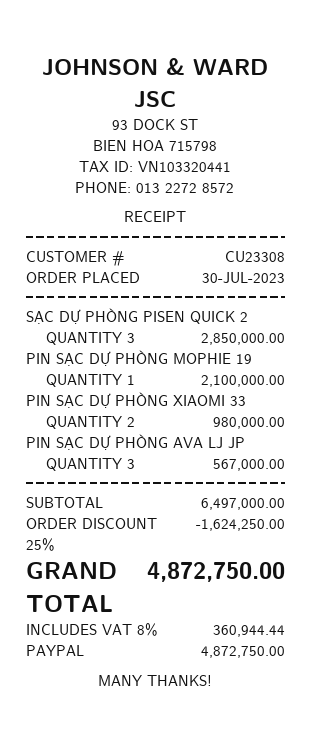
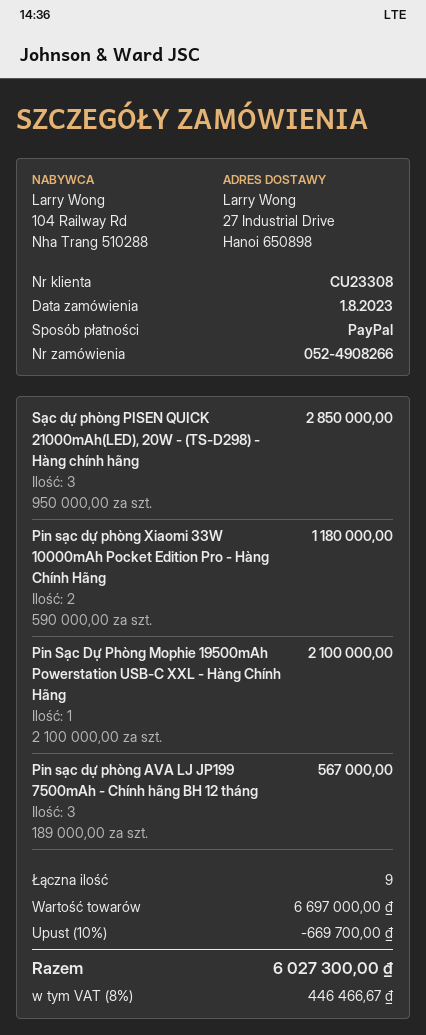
order date: 2023-07-30 -> 2023-08-01
PIN SẠC DỰ PHÒNG XIAOMI 33: 2 for 980000.00 -> 2 for 1180000.00
subtotal: 6497000.00 -> 6697000.00
discount: 25% = 1624250.00 -> 10% = 669700.00
tax: 8% = 360944.44 -> 8% = 446466.67
total: 4872750.00 -> 6027300.00

